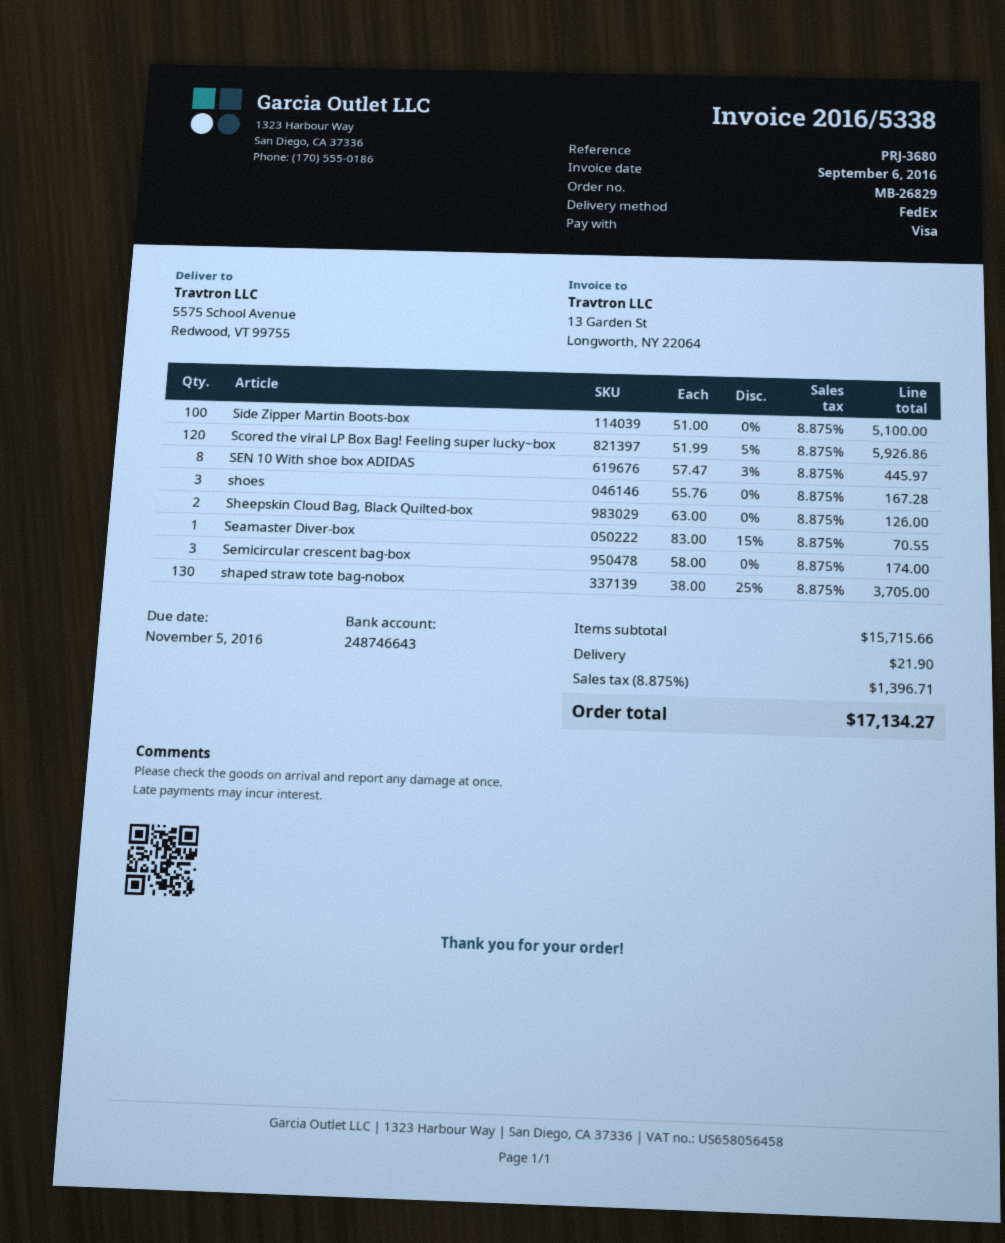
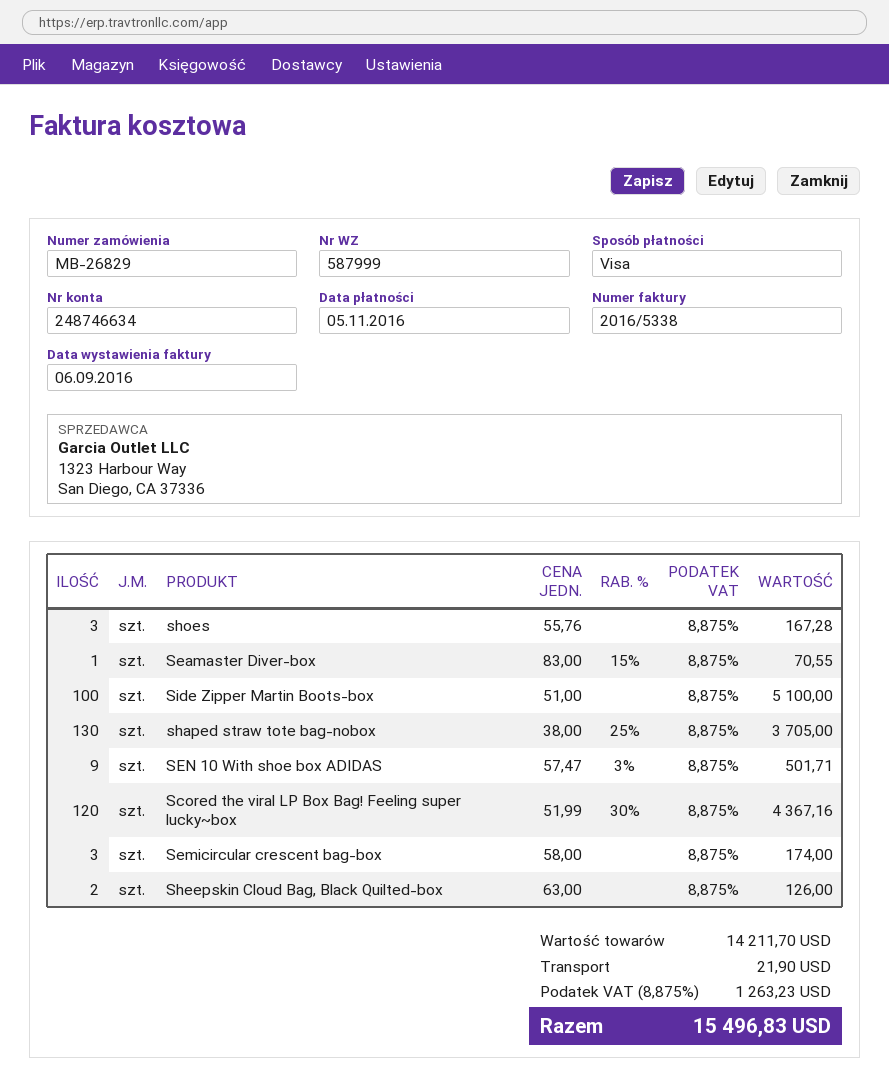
bank account: 248746643 -> 248746634
Scored the viral LP Box Bag! Feeling super lucky~box: 120 x 51.99 - 5% = 5926.86 -> 120 x 51.99 - 30% = 4367.16
SEN 10 With shoe box ADIDAS: 8 x 57.47 - 3% = 445.97 -> 9 x 57.47 - 3% = 501.71
subtotal: 15715.66 -> 14211.70
tax: 8.875% = 1396.71 -> 8.875% = 1263.23
total: 17134.27 -> 15496.83

